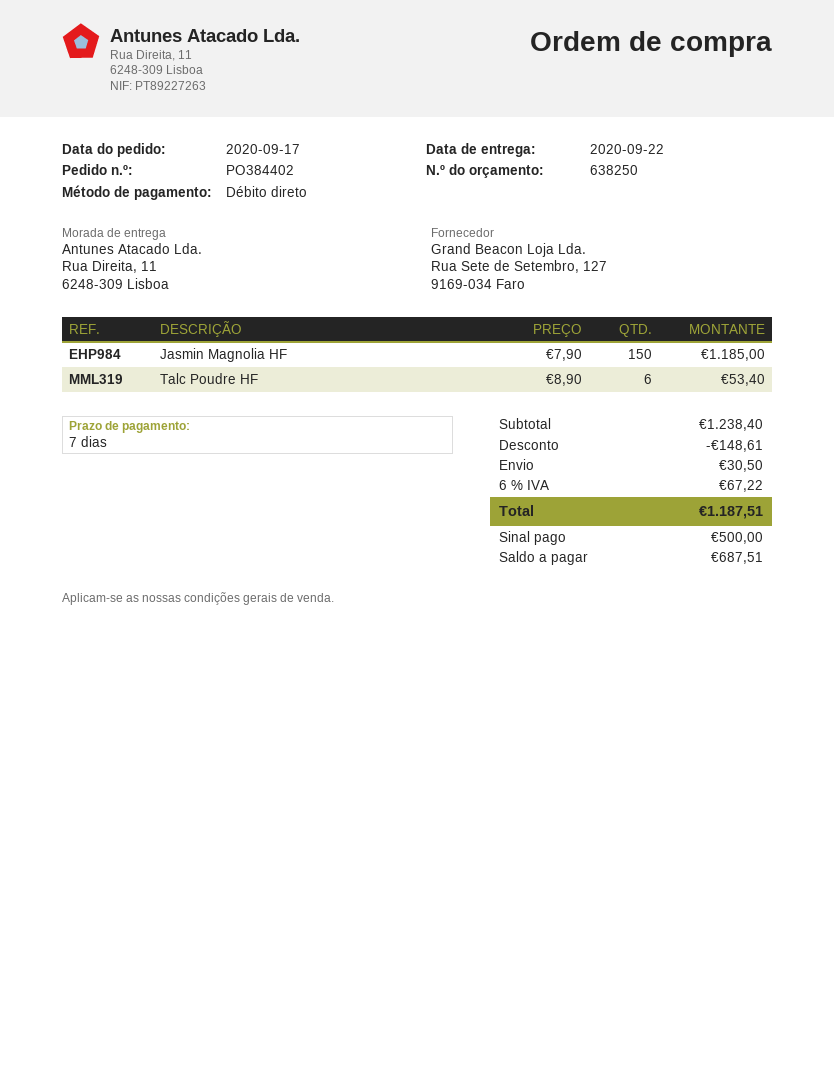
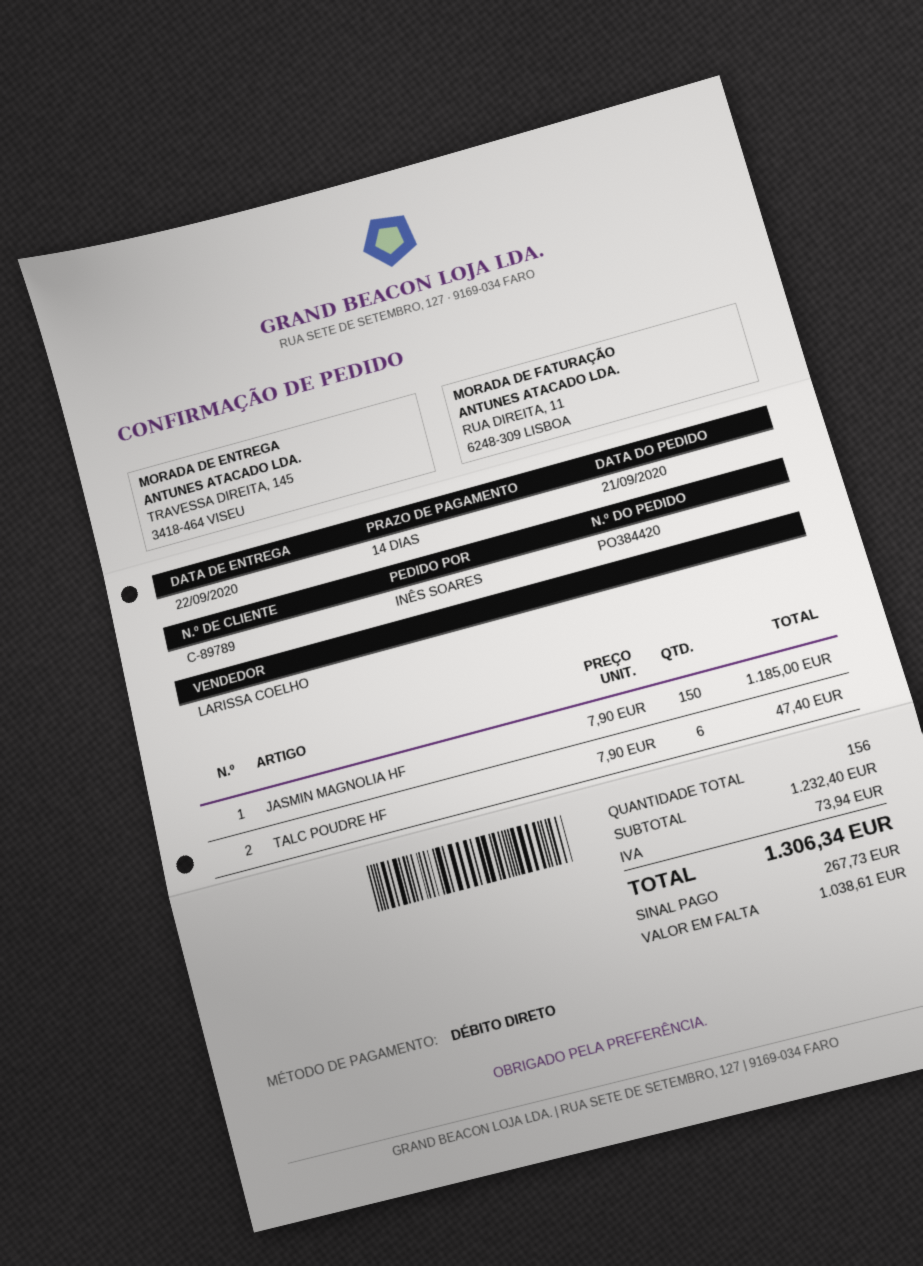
order number: PO384402 -> PO384420
order date: 2020-09-17 -> 2020-09-21
payment terms: 7 days -> 14 days
ship to: Rua Direita, 11, 6248-309 Lisboa -> TRAVESSA DIREITA, 145, 3418-464 VISEU
Talc Poudre HF: 6 x 8.90 = 53.40 -> 6 x 7.90 = 47.40
subtotal: 1238.40 -> 1232.40
discount: 148.61 -> none
shipping: 30.50 -> none
tax: 67.22 -> 73.94
total: 1187.51 -> 1306.34
deposit: 500.00 -> 267.73
balance: 687.51 -> 1038.61

